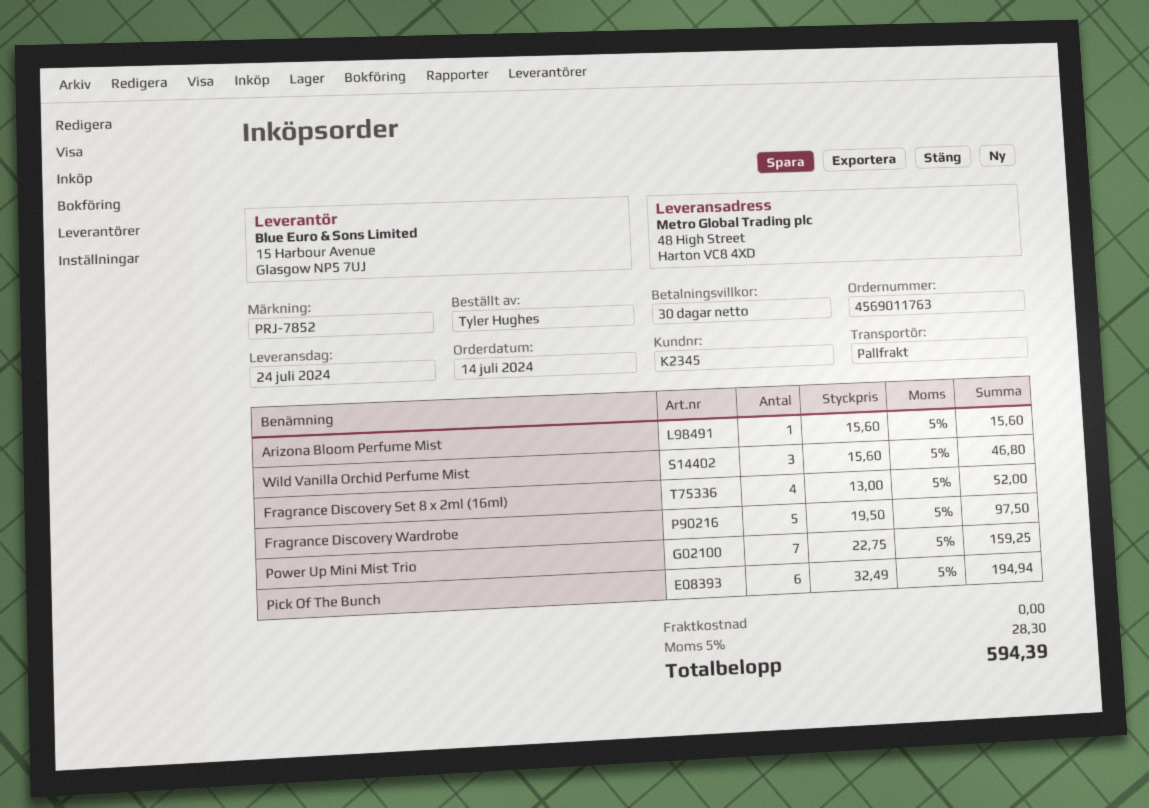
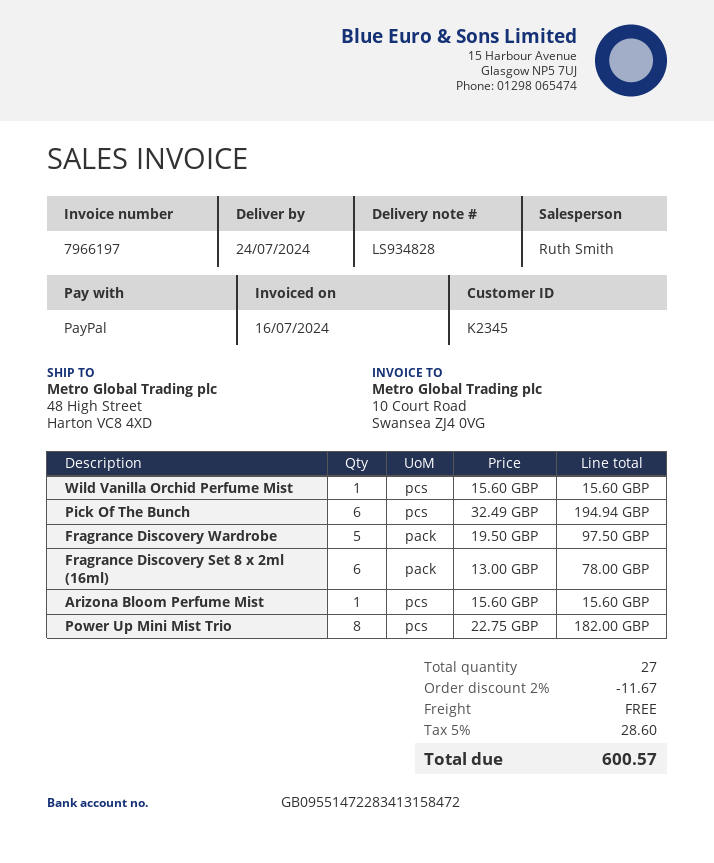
Wild Vanilla Orchid Perfume Mist: 3 x 15.60 = 46.80 -> 1 x 15.60 = 15.60
Fragrance Discovery Set 8 x 2ml (16ml): 4 x 13.00 = 52.00 -> 6 x 13.00 = 78.00
Power Up Mini Mist Trio: 7 x 22.75 = 159.25 -> 8 x 22.75 = 182.00
discount: none -> 2% = 11.67
tax: 5% = 28.30 -> 5% = 28.60
total: 594.39 -> 600.57

